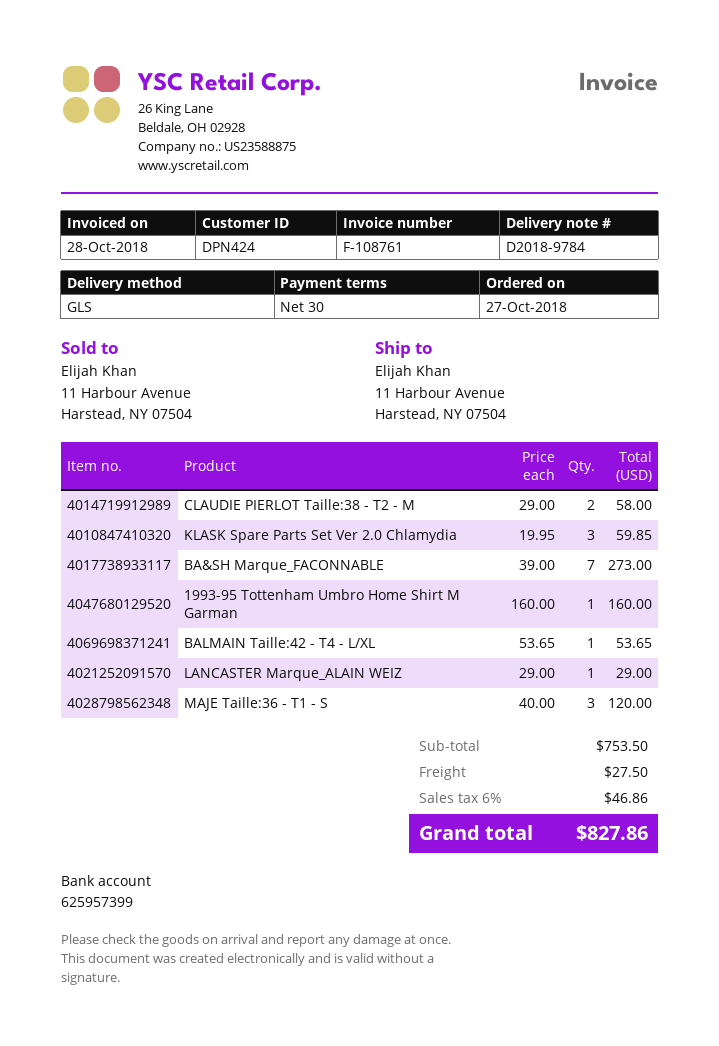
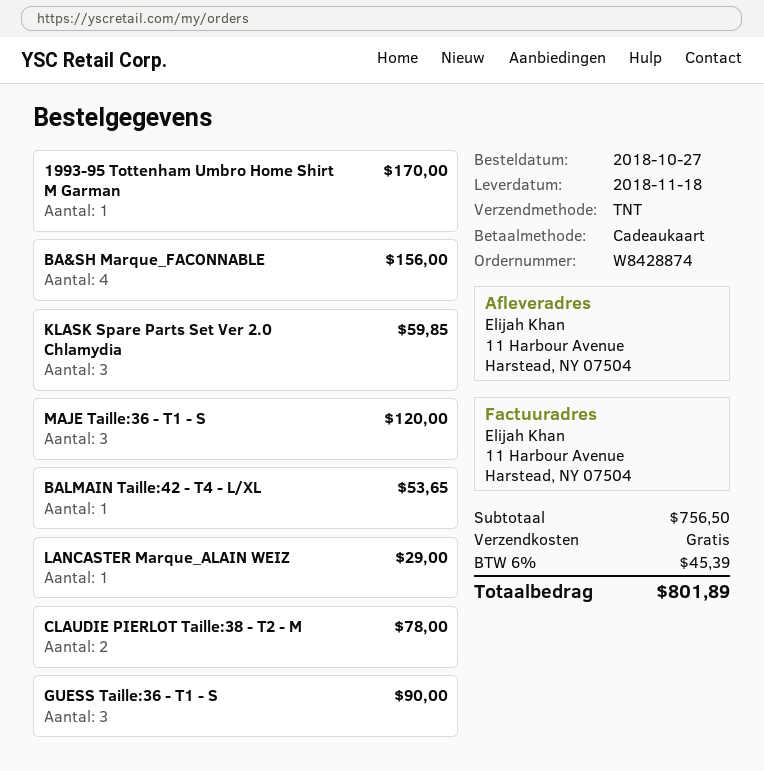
shipping method: GLS -> TNT
CLAUDIE PIERLOT Taille:38 - T2 - M: 2 for 58.00 -> 2 for 78.00
BA&SH Marque_FACONNABLE: 7 for 273.00 -> 4 for 156.00
1993-95 Tottenham Umbro Home Shirt M Garman: 1 for 160.00 -> 1 for 170.00
GUESS Taille:36 - T1 - S: none -> 3 for 90.00
subtotal: 753.50 -> 756.50
shipping: 27.50 -> 0.00
tax: 6% = 46.86 -> 6% = 45.39
total: 827.86 -> 801.89

